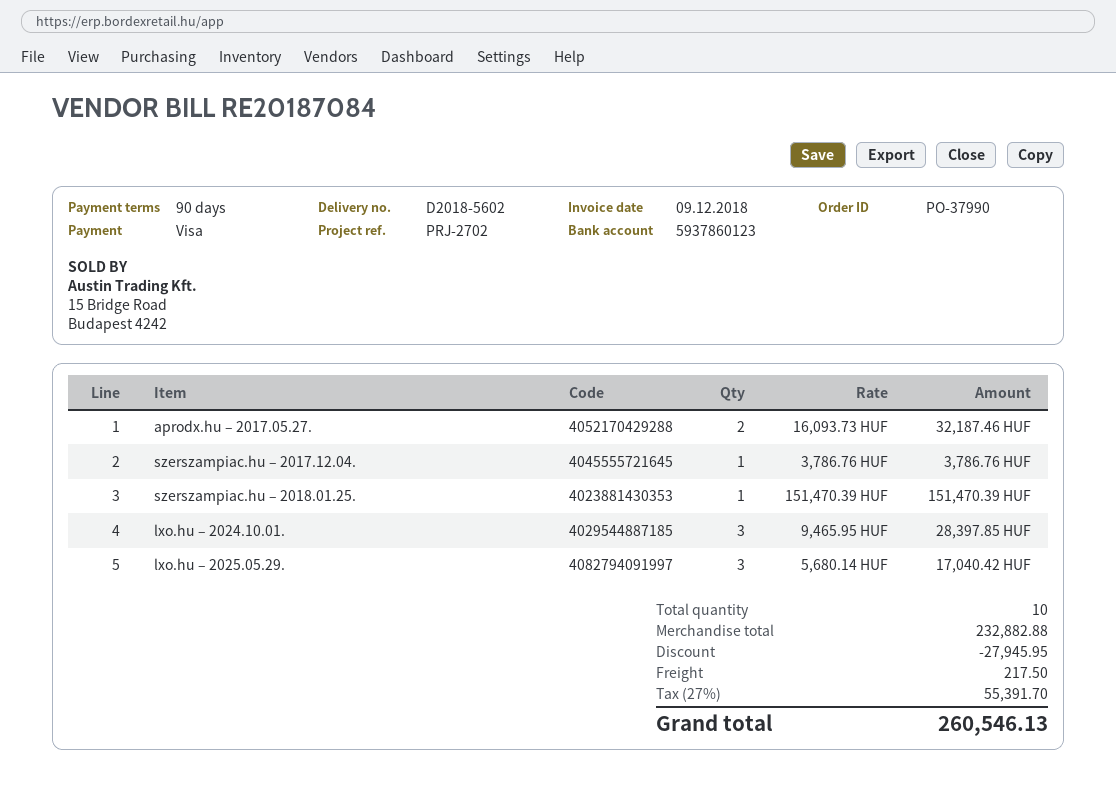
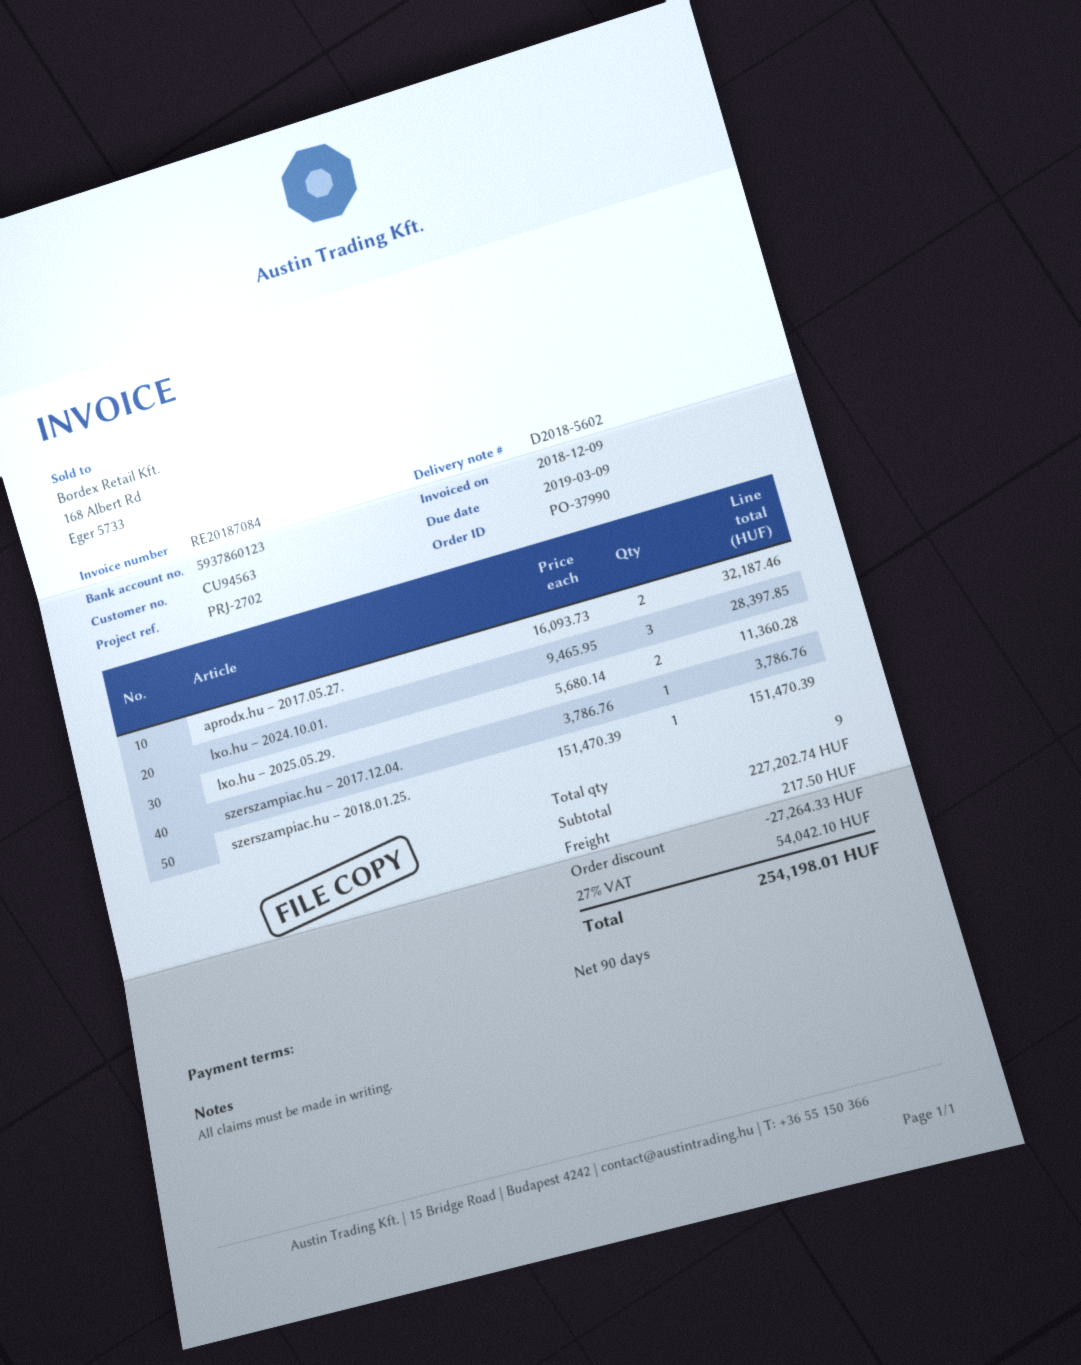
lxo.hu – 2025.05.29.: 3 x 5680.14 = 17040.42 -> 2 x 5680.14 = 11360.28
total quantity: 10 -> 9
subtotal: 232882.88 -> 227202.74
discount: 27945.95 -> 27264.33
tax: 27% = 55391.70 -> 27% = 54042.10
total: 260546.13 -> 254198.01

